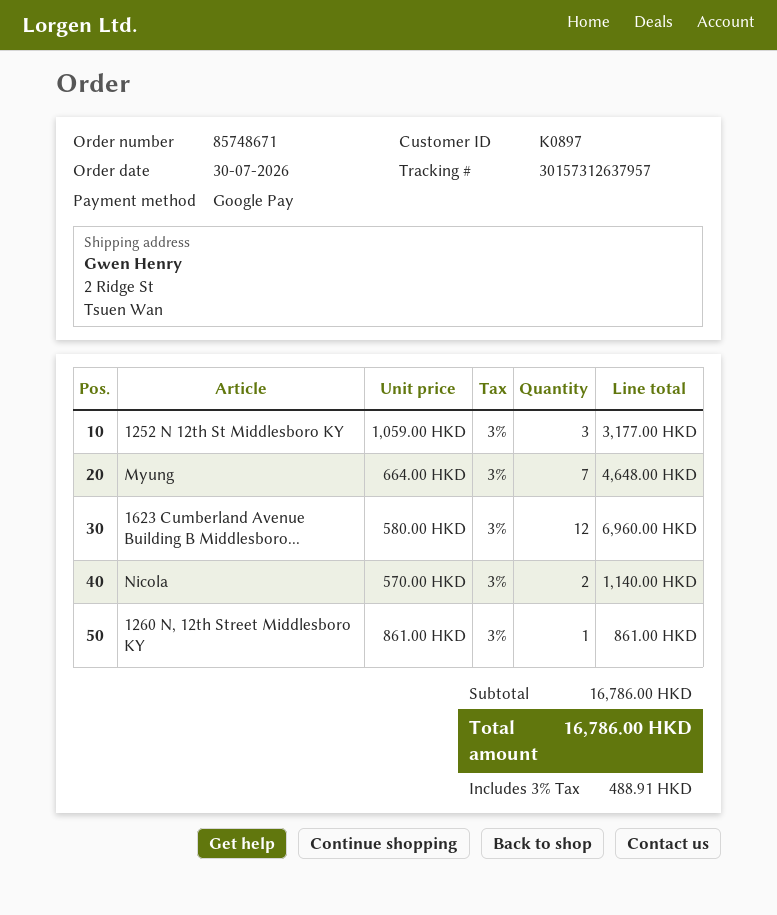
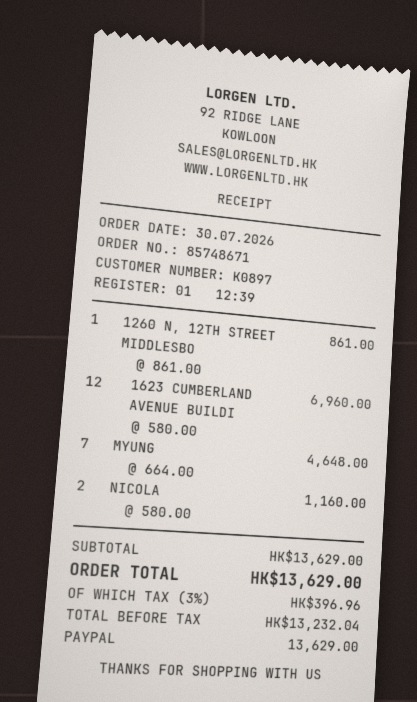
payment method: Google Pay -> PayPal
1252 N 12th St Middlesboro KY: 3 x 1059.00 = 3177.00 -> none
Nicola: 2 x 570.00 = 1140.00 -> 2 x 580.00 = 1160.00
subtotal: 16786.00 -> 13629.00
tax: 3% = 488.91 -> 3% = 396.96
total: 16786.00 -> 13629.00

